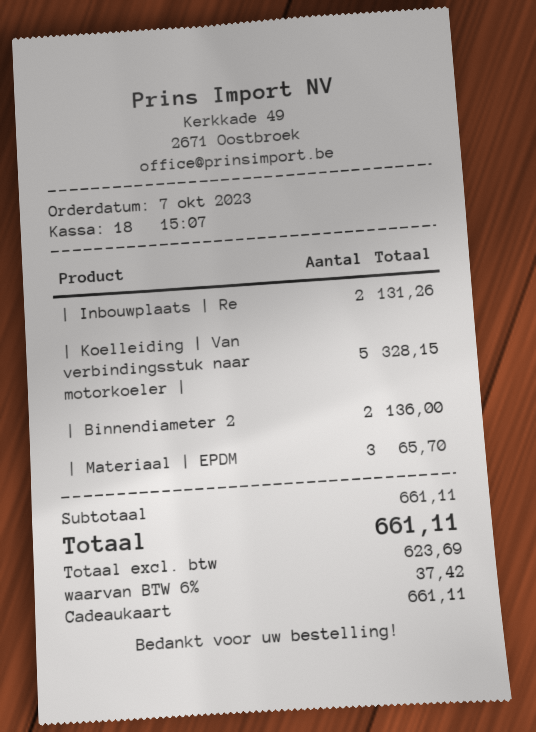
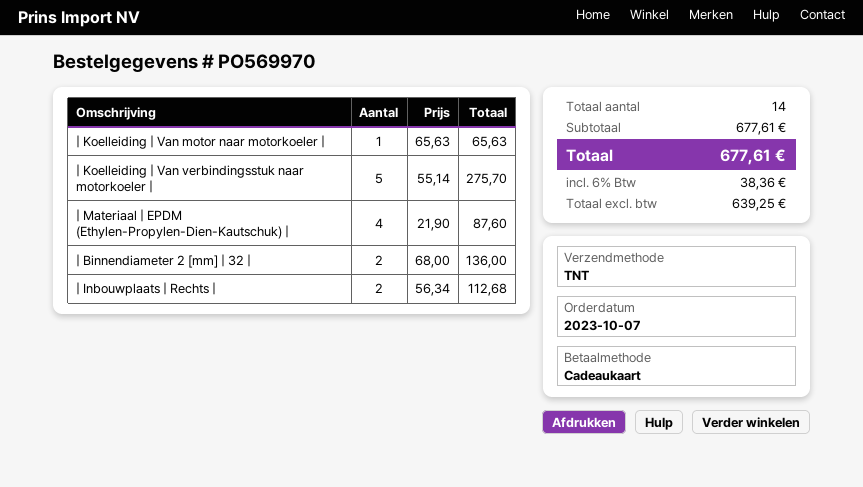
| Inbouwplaats | Re: 2 for 131.26 -> 2 for 112.68
| Koelleiding | Van verbindingsstuk naar motorkoeler |: 5 for 328.15 -> 5 for 275.70
| Materiaal | EPDM: 3 for 65.70 -> 4 for 87.60
| Koelleiding | Van motor naar motorkoeler |: none -> 1 for 65.63
subtotal: 661.11 -> 677.61
net: 623.69 -> 639.25
tax: 6% = 37.42 -> 6% = 38.36
total: 661.11 -> 677.61

